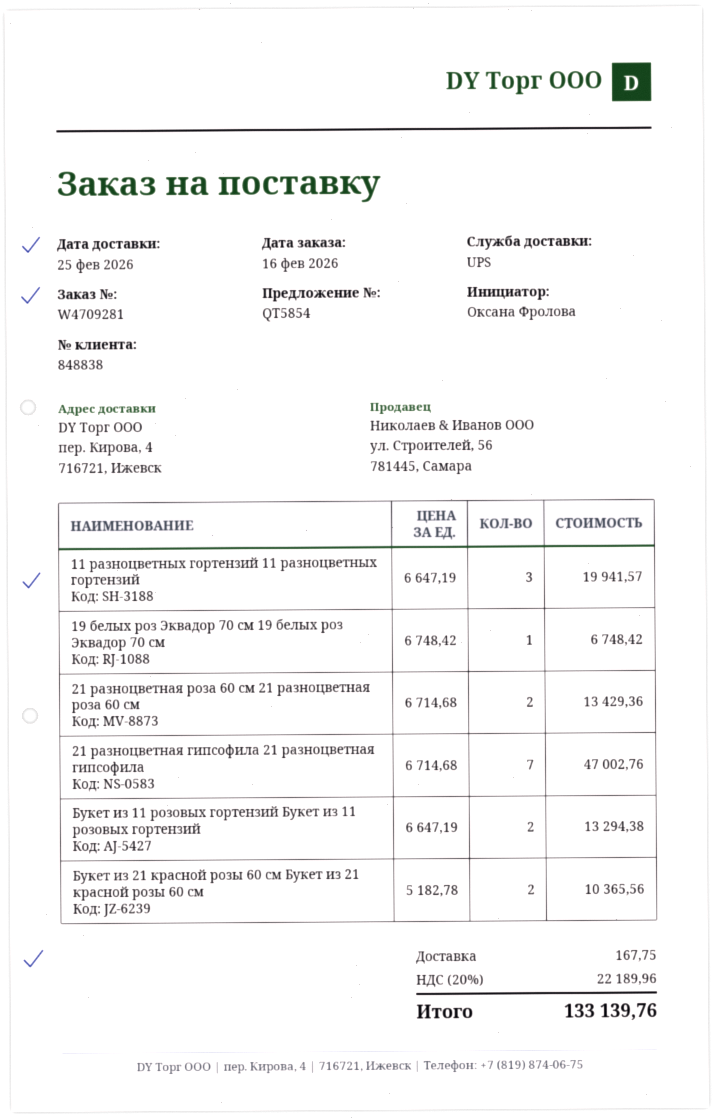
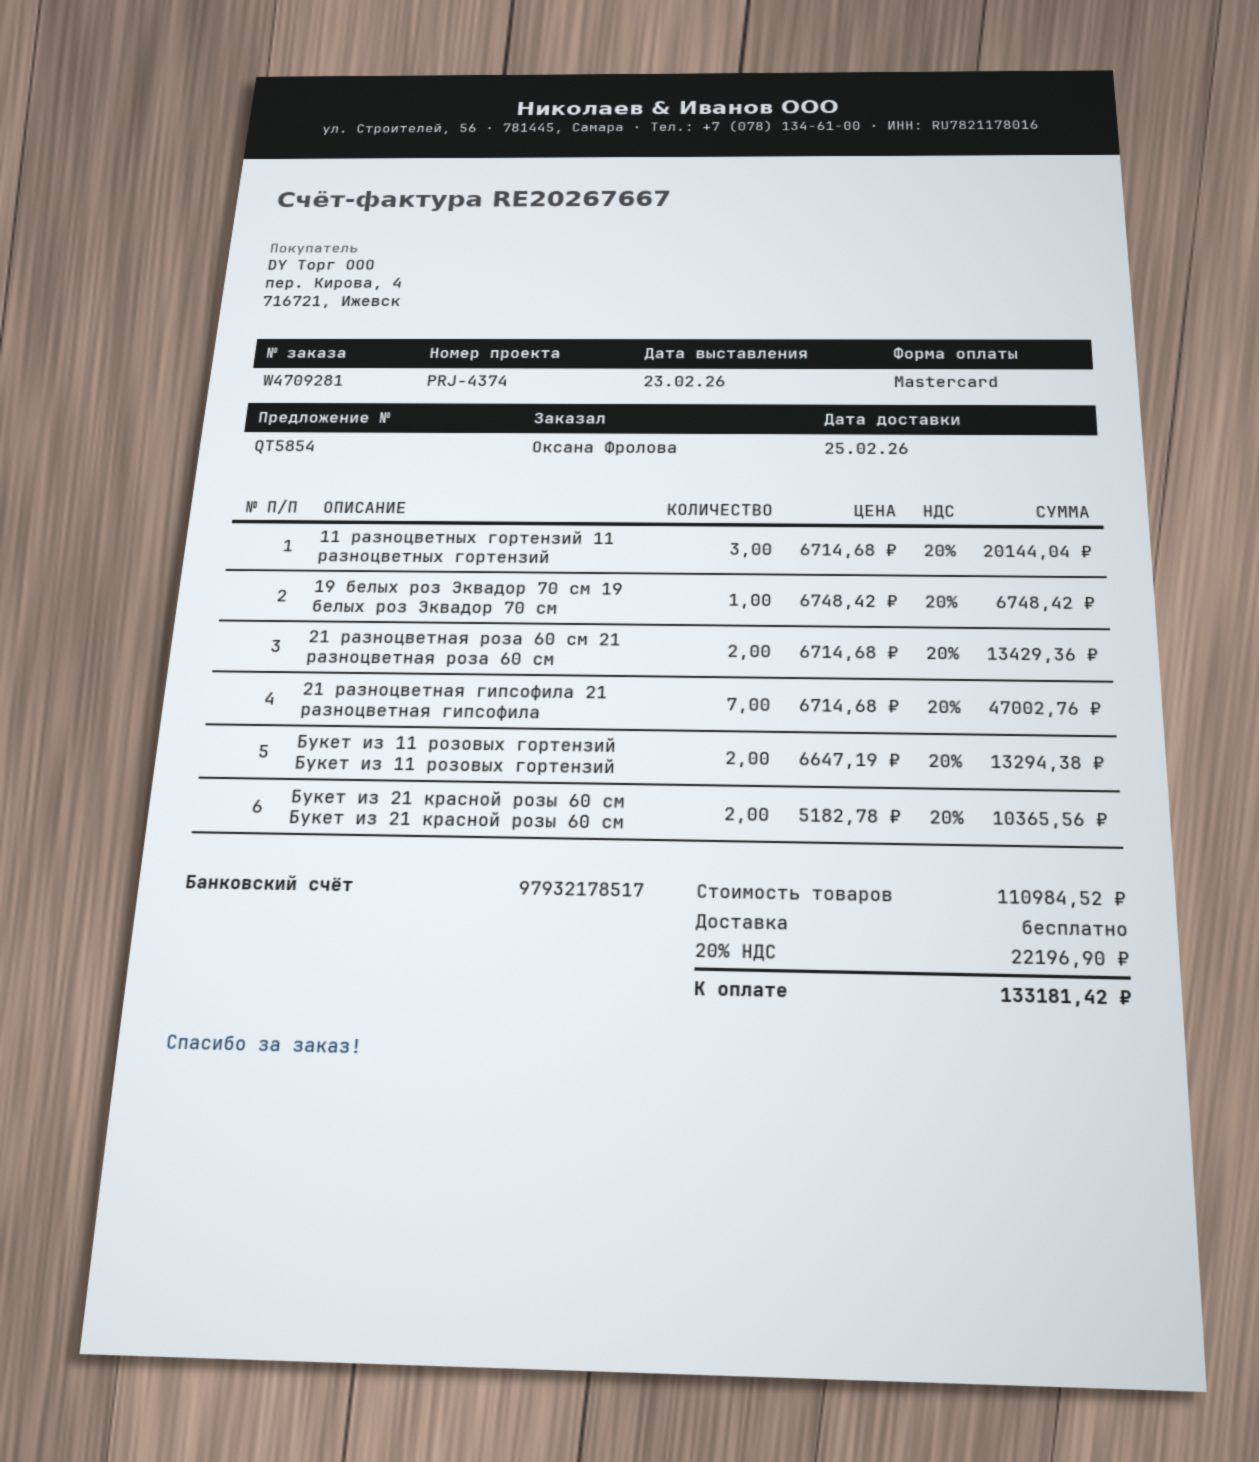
11 разноцветных гортензий 11 разноцветных гортензий: 3 x 6647.19 = 19941.57 -> 3 x 6714.68 = 20144.04
shipping: 167.75 -> 0.00
tax: 20% = 22189.96 -> 20% = 22196.90
total: 133139.76 -> 133181.42

